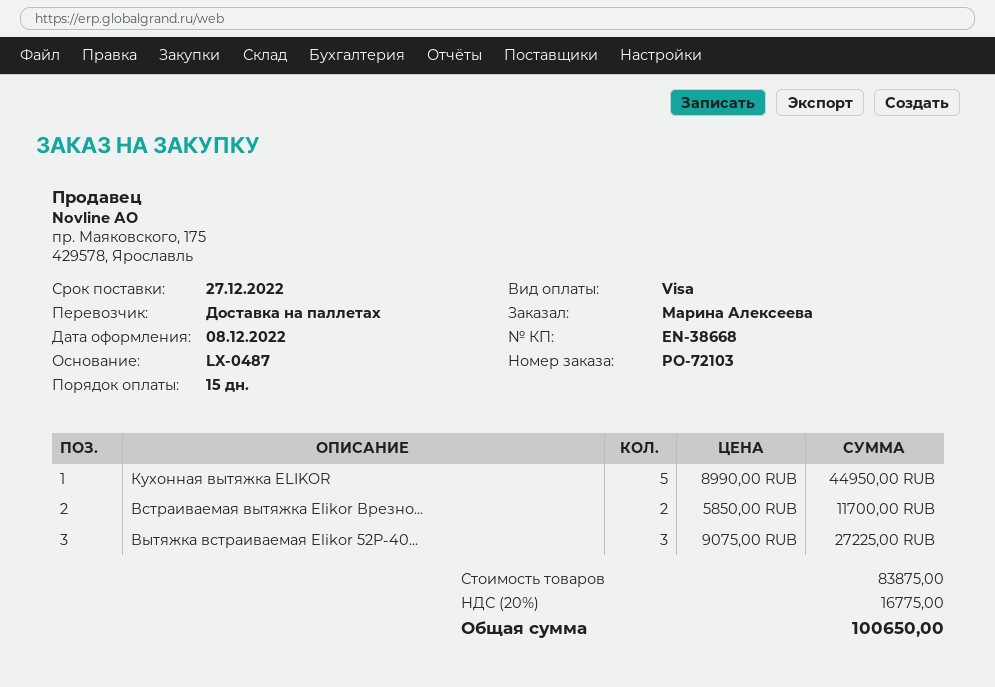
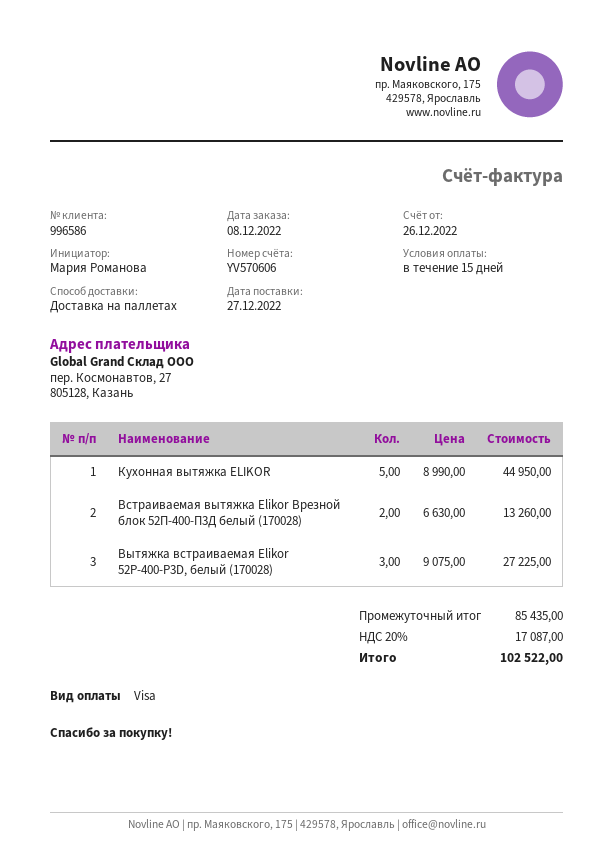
ordered by: Марина Алексеева -> Мария Романова
Встраиваемая вытяжка Elikor Врезно...: 2 x 5850.00 = 11700.00 -> 2 x 6630.00 = 13260.00
subtotal: 83875.00 -> 85435.00
tax: 20% = 16775.00 -> 20% = 17087.00
total: 100650.00 -> 102522.00

